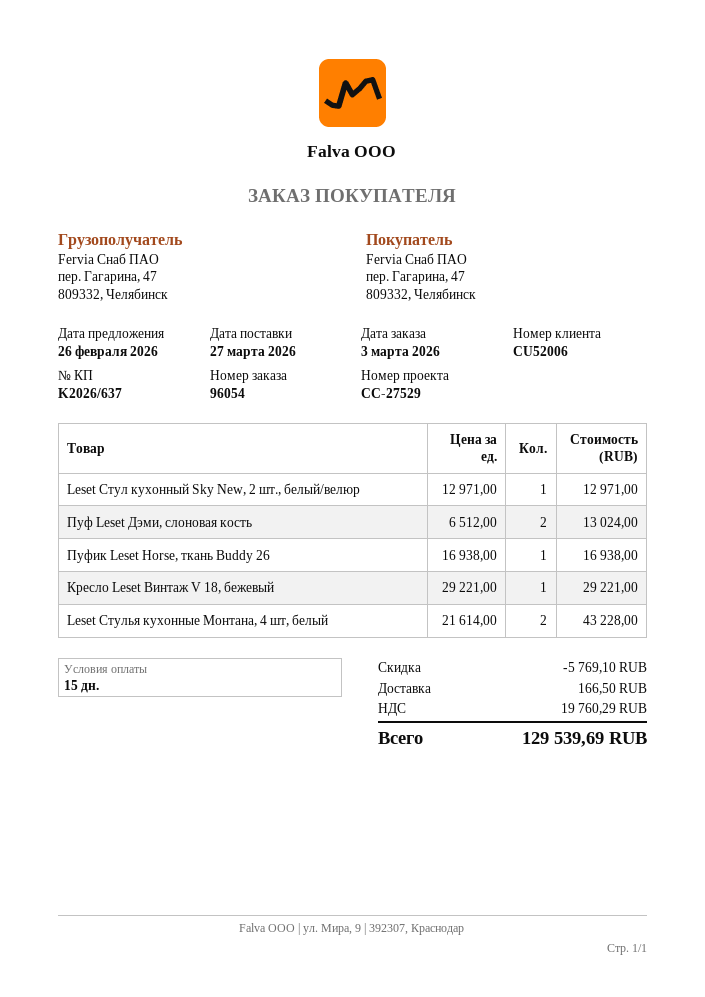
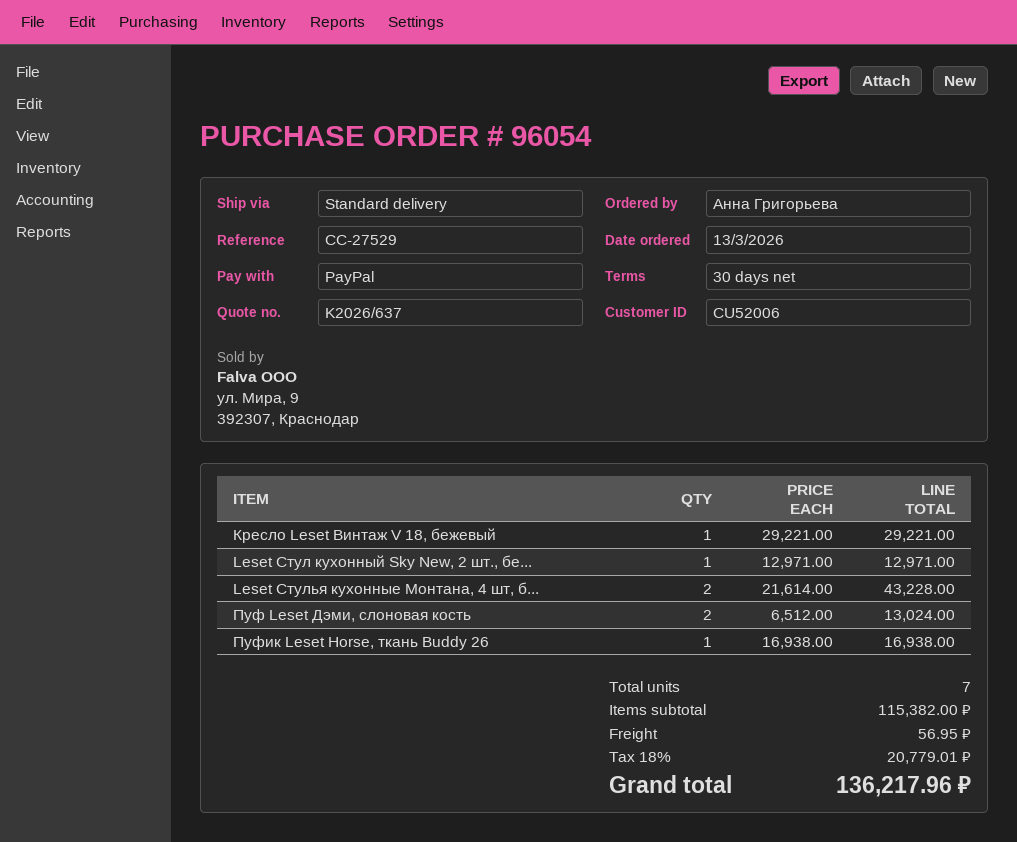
order date: 2026-03-03 -> 2026-03-13
payment terms: 15 days -> 30 days
discount: 5769.10 -> none
shipping: 166.50 -> 56.95
tax: 19760.29 -> 20779.01
total: 129539.69 -> 136217.96

